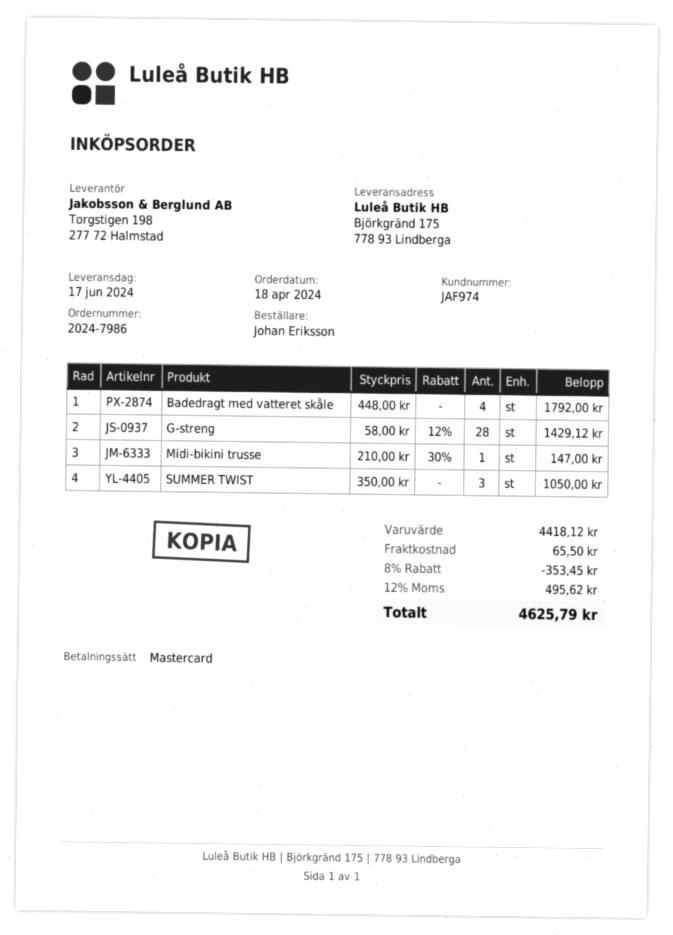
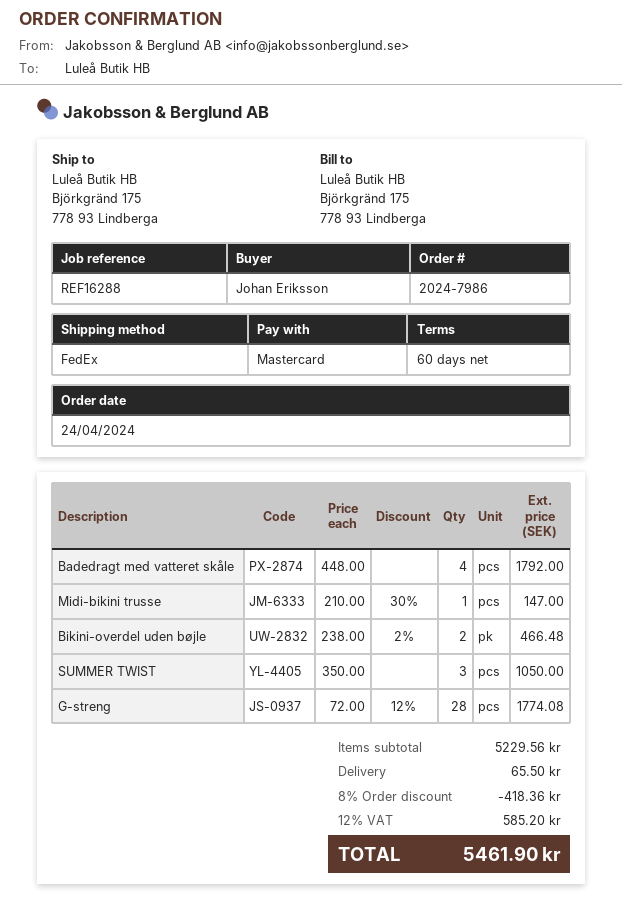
order date: 2024-04-18 -> 2024-04-24
G-streng: 28 x 58.00 - 12% = 1429.12 -> 28 x 72.00 - 12% = 1774.08
Bikini-overdel uden bøjle: none -> 2 x 238.00 - 2% = 466.48
subtotal: 4418.12 -> 5229.56
discount: 8% = 353.45 -> 8% = 418.36
tax: 12% = 495.62 -> 12% = 585.20
total: 4625.79 -> 5461.90

